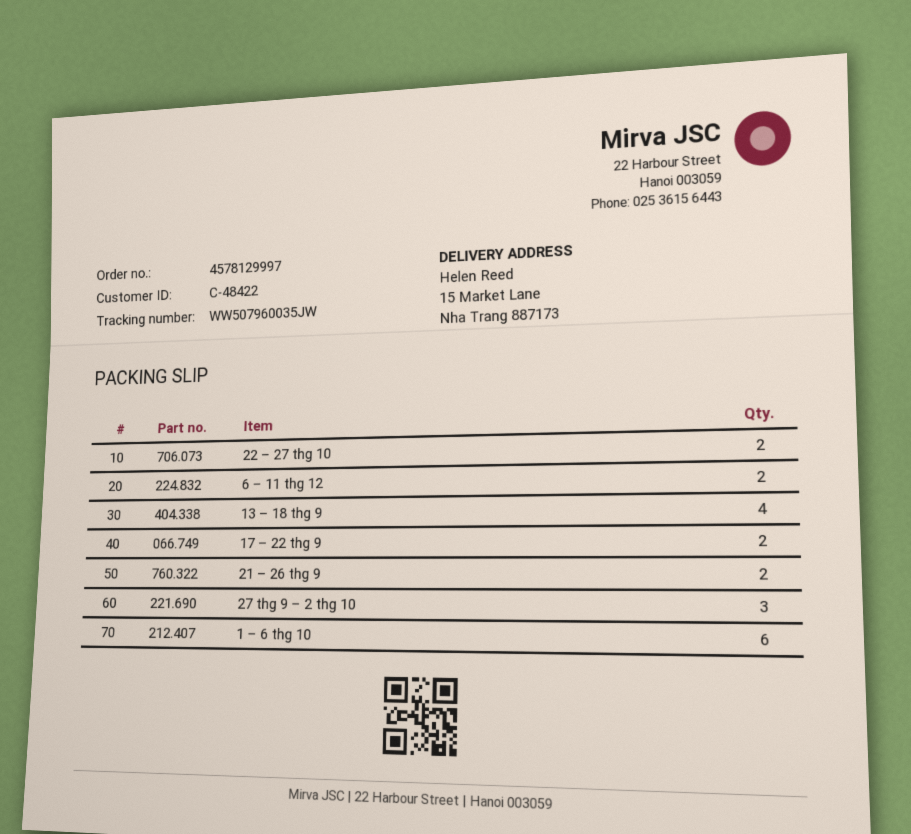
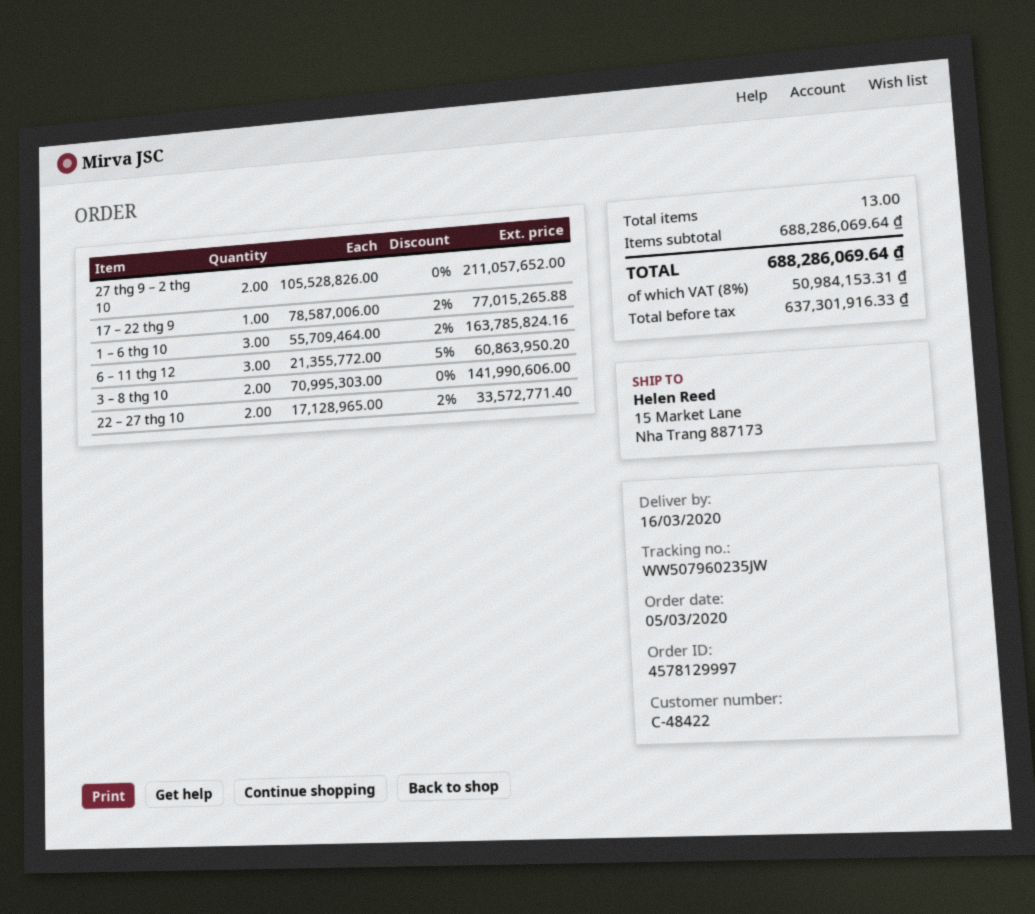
tracking number: WW507960035JW -> WW507960235JW
6 – 11 thg 12: 2 -> 3
13 – 18 thg 9: 4 -> none
17 – 22 thg 9: 2 -> 1
21 – 26 thg 9: 2 -> none
27 thg 9 – 2 thg 10: 3 -> 2
1 – 6 thg 10: 6 -> 3
3 – 8 thg 10: none -> 2

